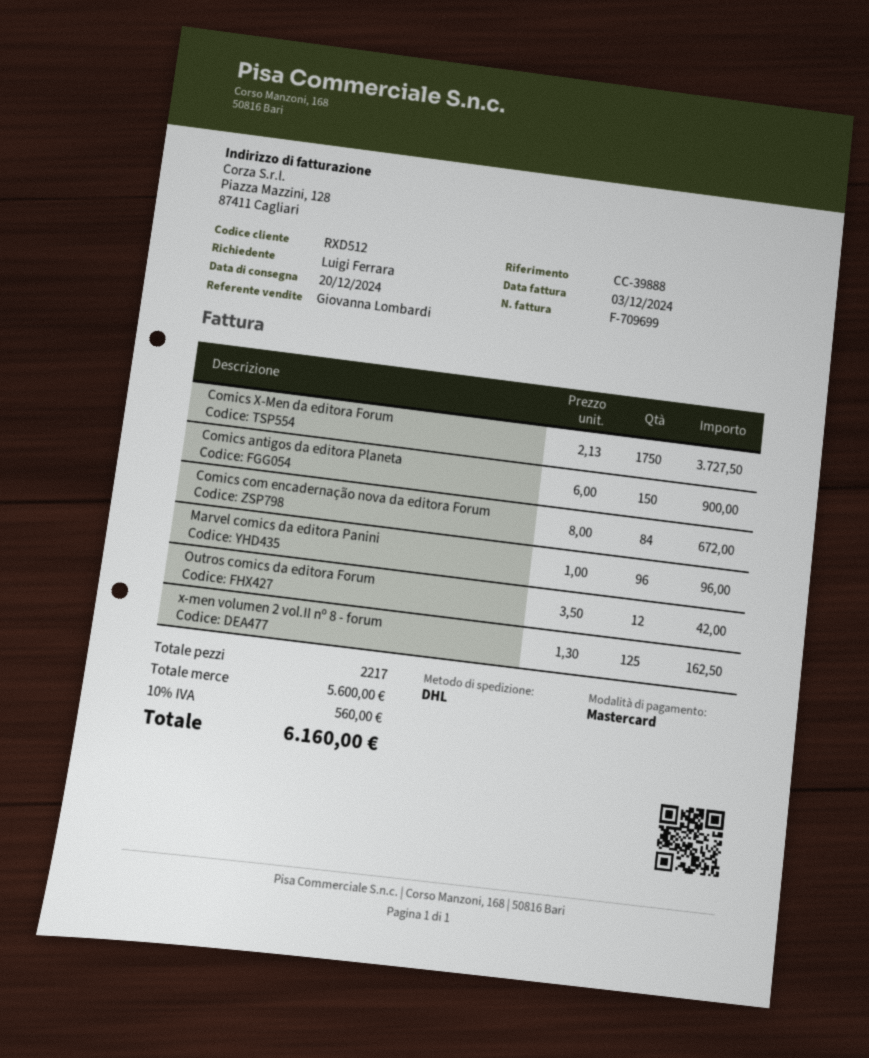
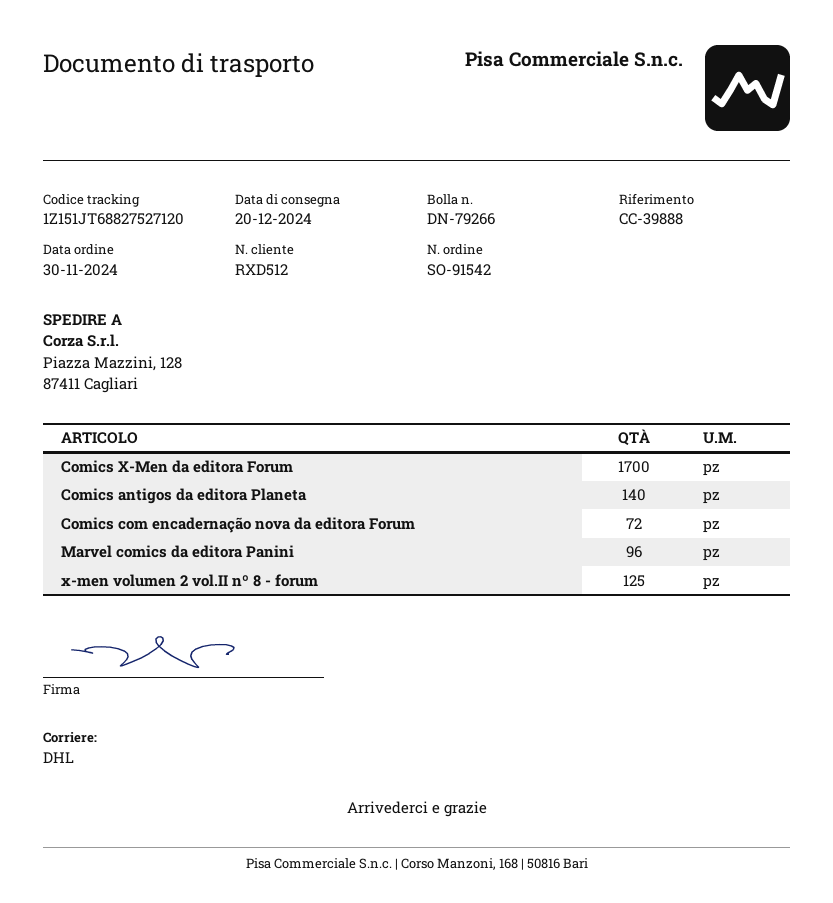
Comics X-Men da editora Forum: 1750 -> 1700
Comics antigos da editora Planeta: 150 -> 140
Comics com encadernação nova da editora Forum: 84 -> 72
Outros comics da editora Forum: 12 -> none

